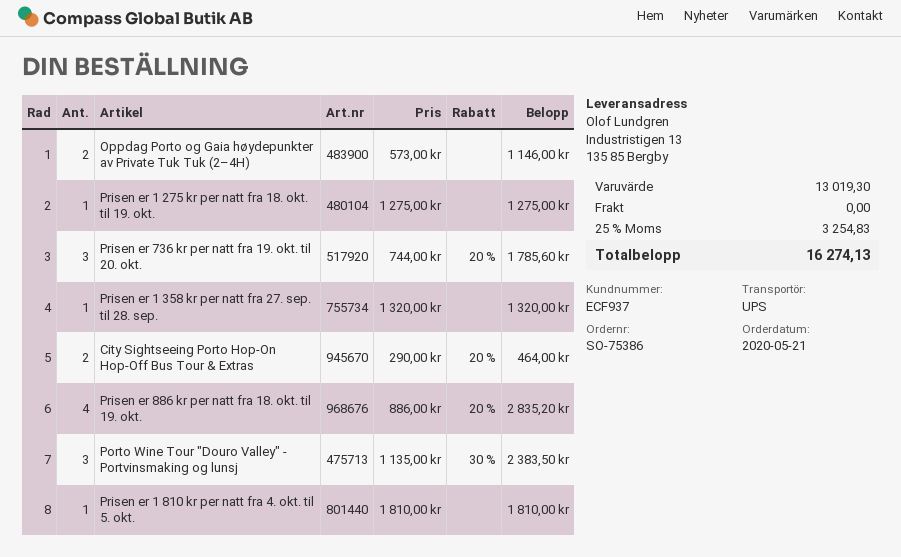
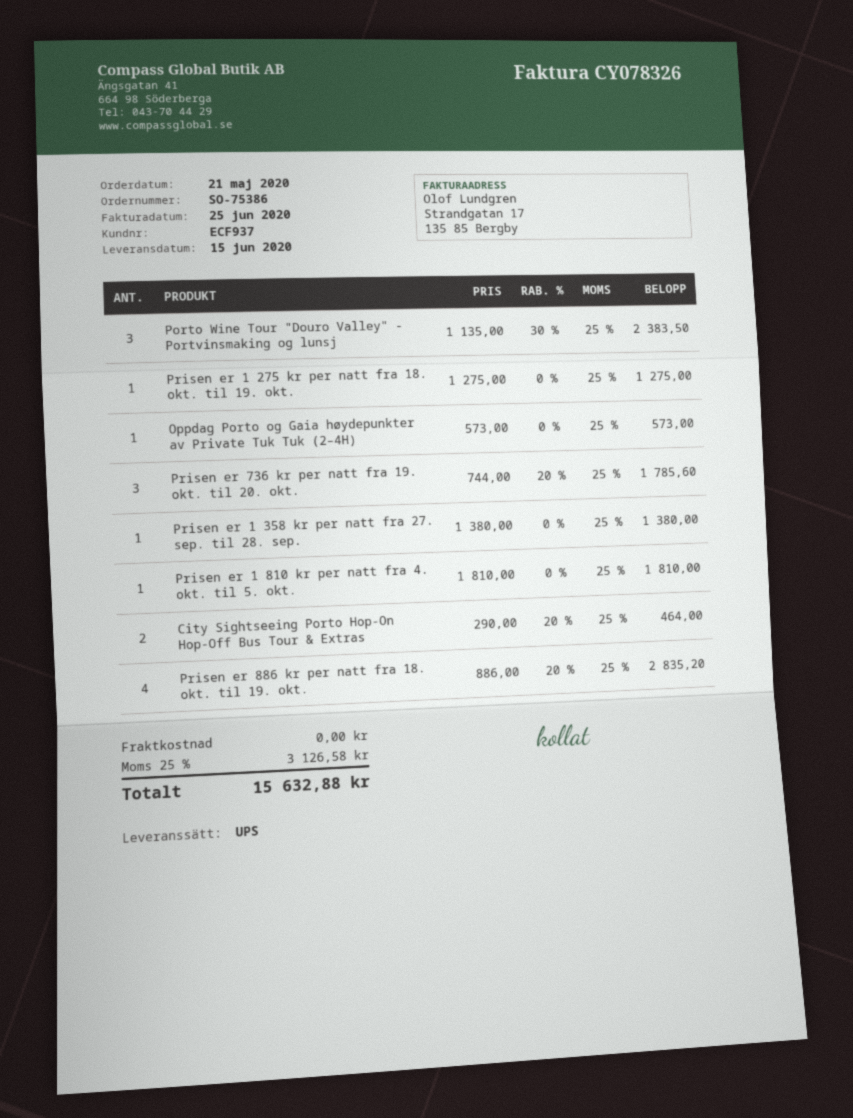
Oppdag Porto og Gaia høydepunkter av Private Tuk Tuk (2–4H): 2 x 573.00 = 1146.00 -> 1 x 573.00 = 573.00
Prisen er 1 358 kr per natt fra 27. sep. til 28. sep.: 1 x 1320.00 = 1320.00 -> 1 x 1380.00 = 1380.00
tax: 25% = 3254.83 -> 25% = 3126.58
total: 16274.13 -> 15632.88

